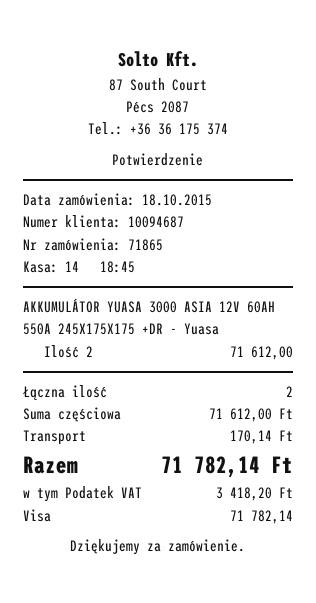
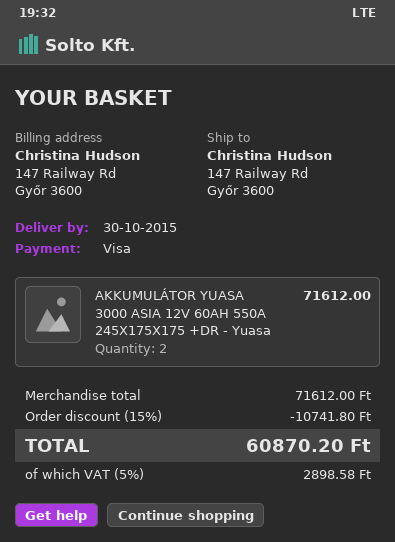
discount: none -> 15% = 10741.80
shipping: 170.14 -> none
tax: 3418.20 -> 2898.58
total: 71782.14 -> 60870.20

